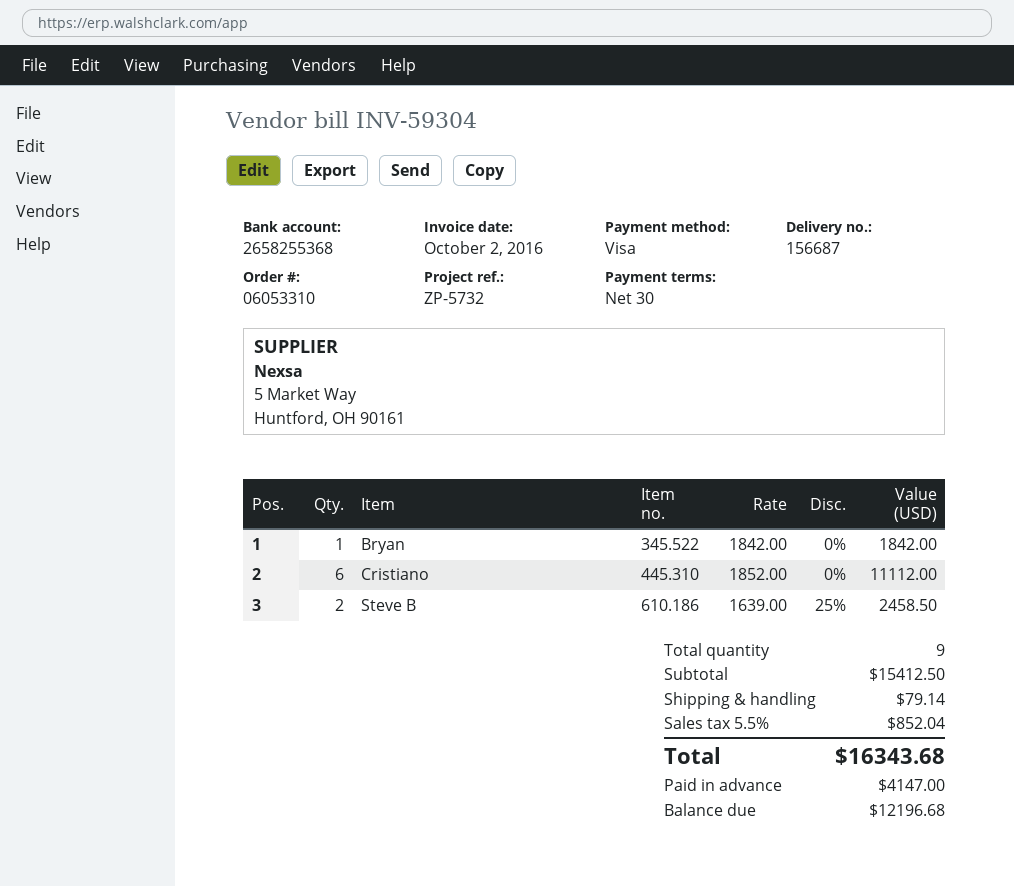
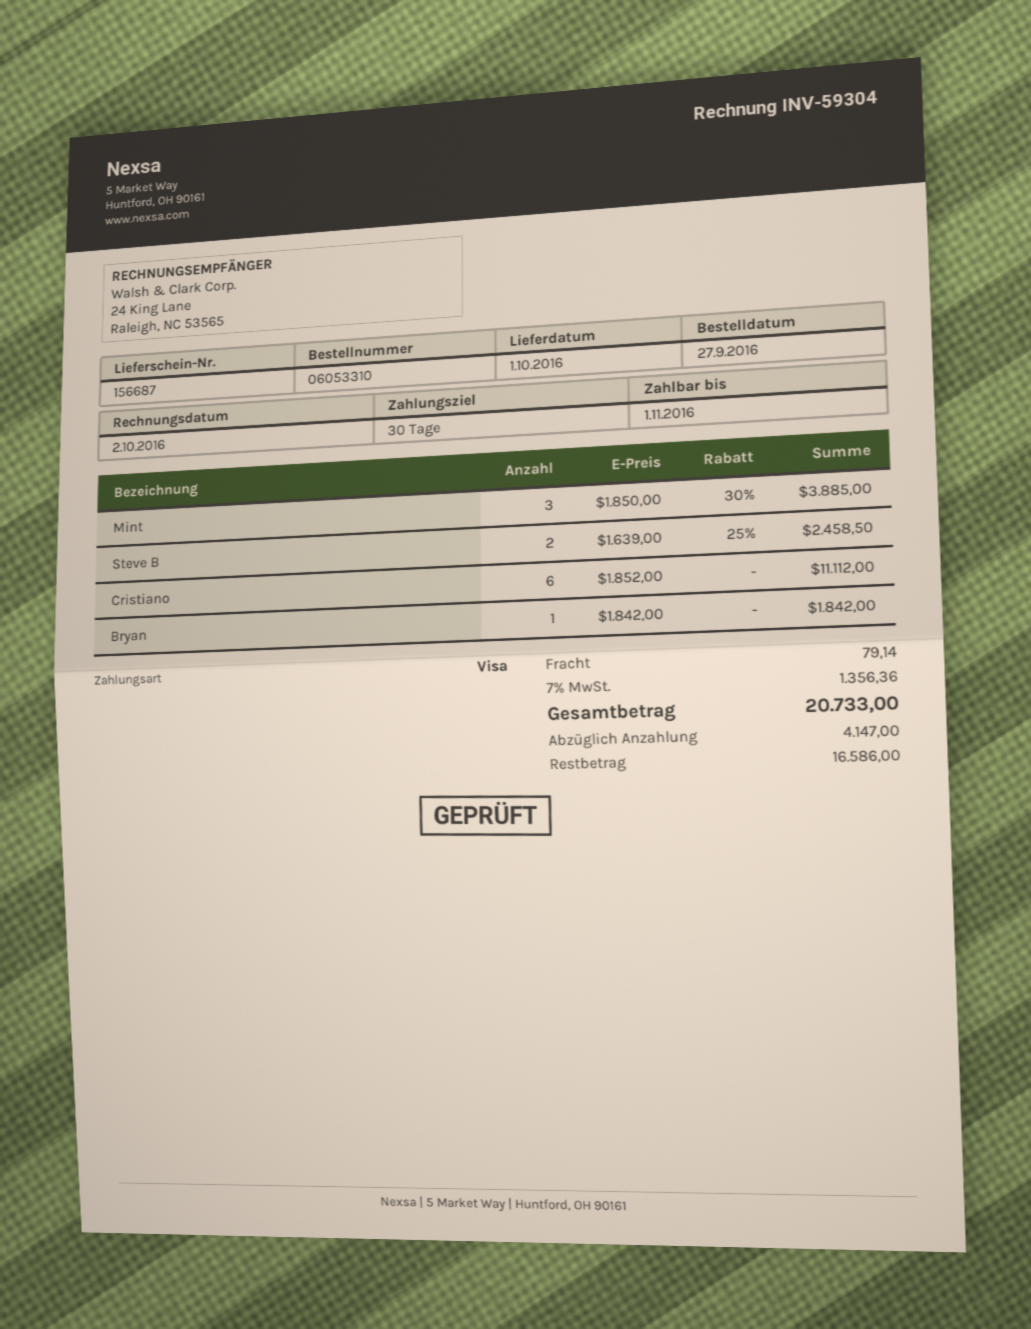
Mint: none -> 3 x 1850.00 - 30% = 3885.00
tax: 5.5% = 852.04 -> 7% = 1356.36
total: 16343.68 -> 20733.00
balance: 12196.68 -> 16586.00

